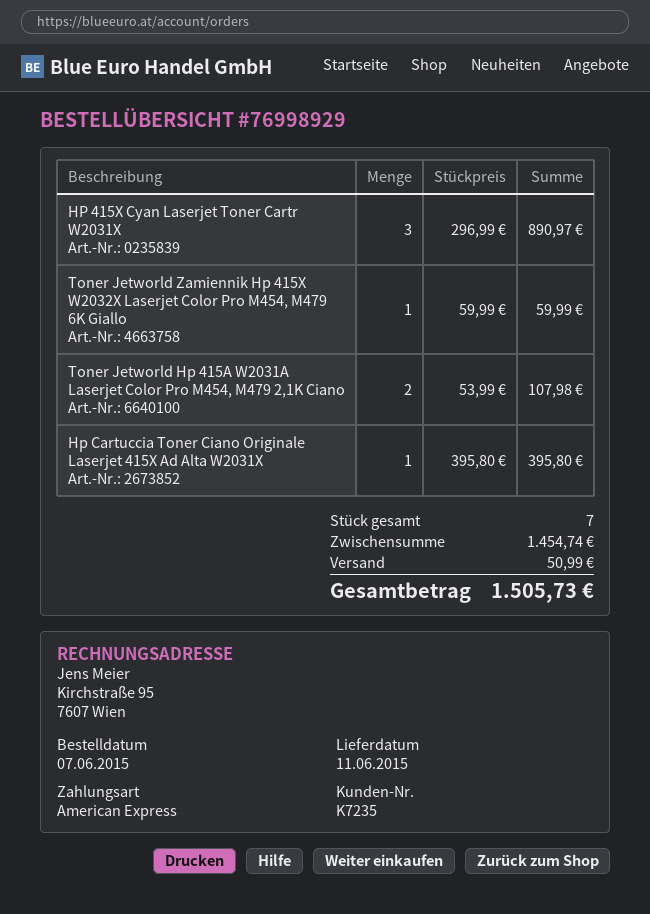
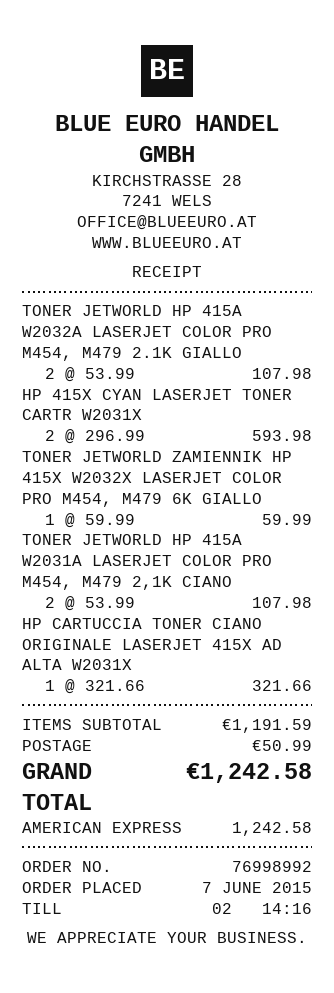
order number: 76998929 -> 76998992
HP 415X Cyan Laserjet Toner Cartr W2031X: 3 x 296.99 = 890.97 -> 2 x 296.99 = 593.98
Hp Cartuccia Toner Ciano Originale Laserjet 415X Ad Alta W2031X: 1 x 395.80 = 395.80 -> 1 x 321.66 = 321.66
TONER JETWORLD HP 415A W2032A LASERJET COLOR PRO M454, M479 2.1K GIALLO: none -> 2 x 53.99 = 107.98
subtotal: 1454.74 -> 1191.59
total: 1505.73 -> 1242.58

